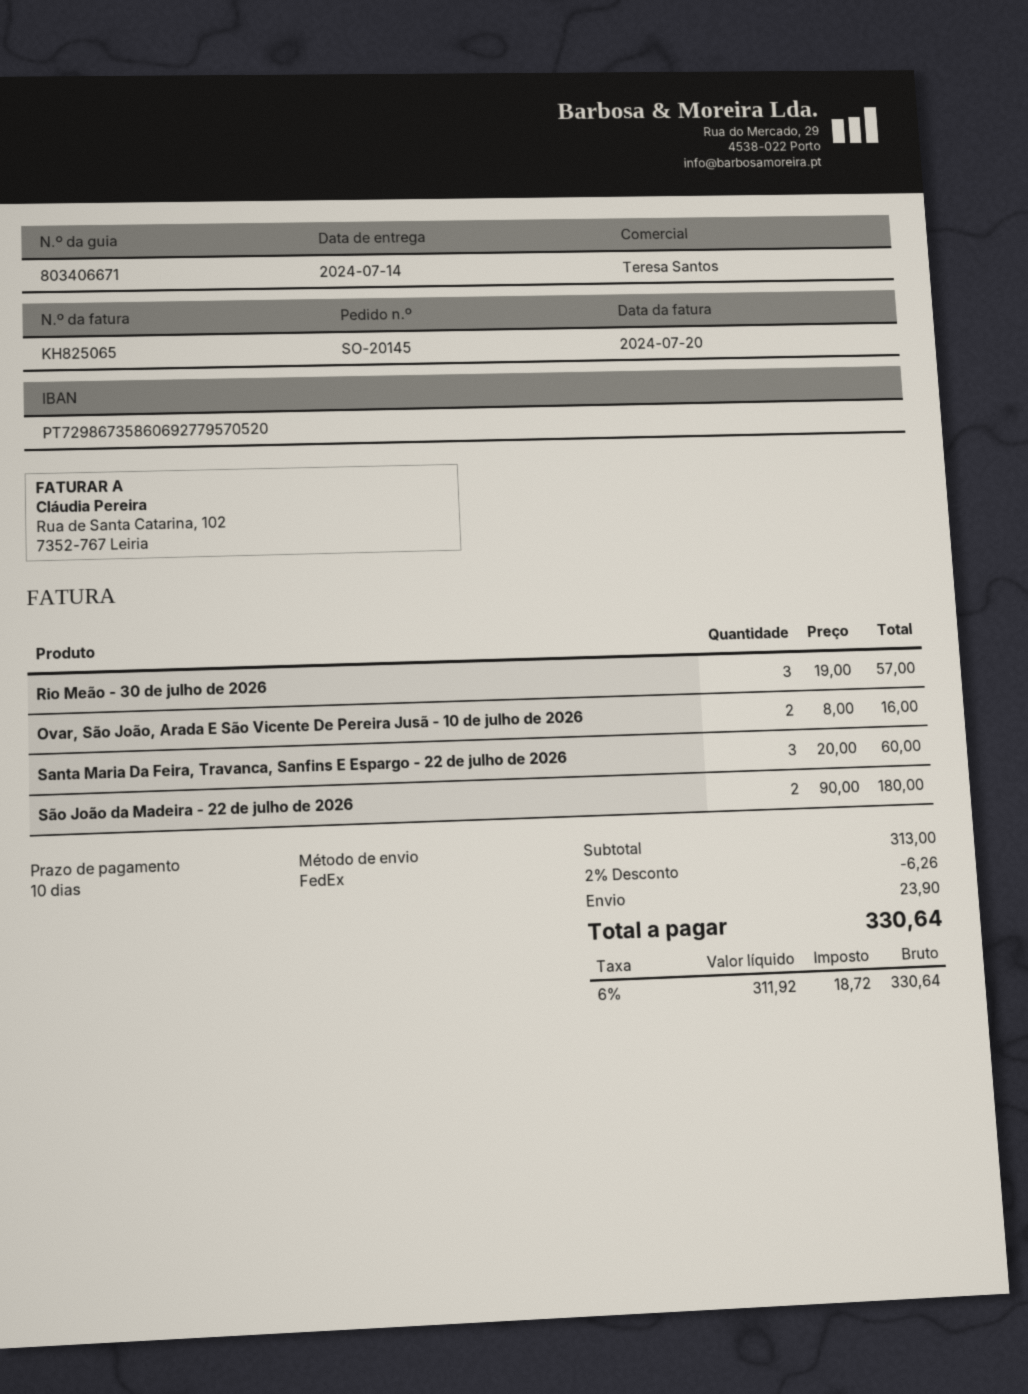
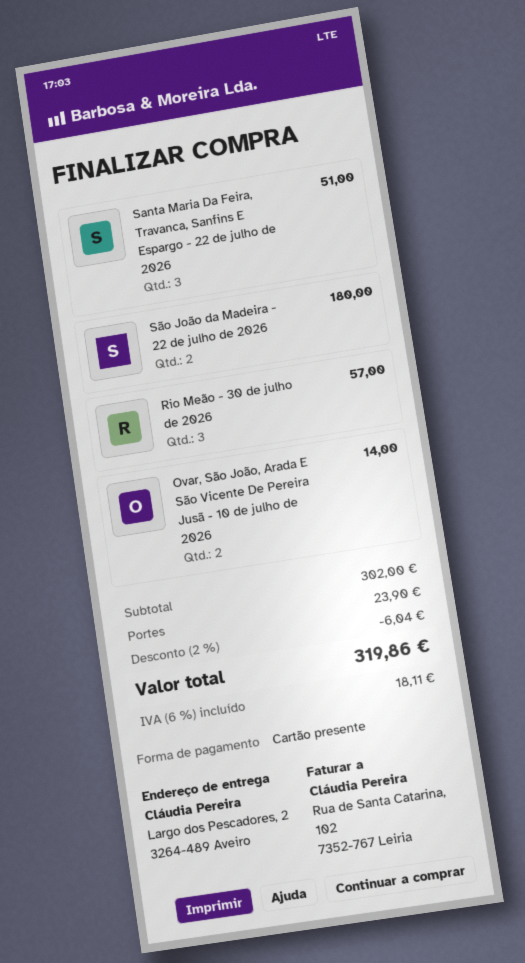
Ovar, São João, Arada E São Vicente De Pereira Jusã - 10 de julho de 2026: 2 for 16.00 -> 2 for 14.00
Santa Maria Da Feira, Travanca, Sanfins E Espargo - 22 de julho de 2026: 3 for 60.00 -> 3 for 51.00
subtotal: 313.00 -> 302.00
discount: 2% = 6.26 -> 2% = 6.04
tax: 6% = 18.72 -> 6% = 18.11
total: 330.64 -> 319.86

